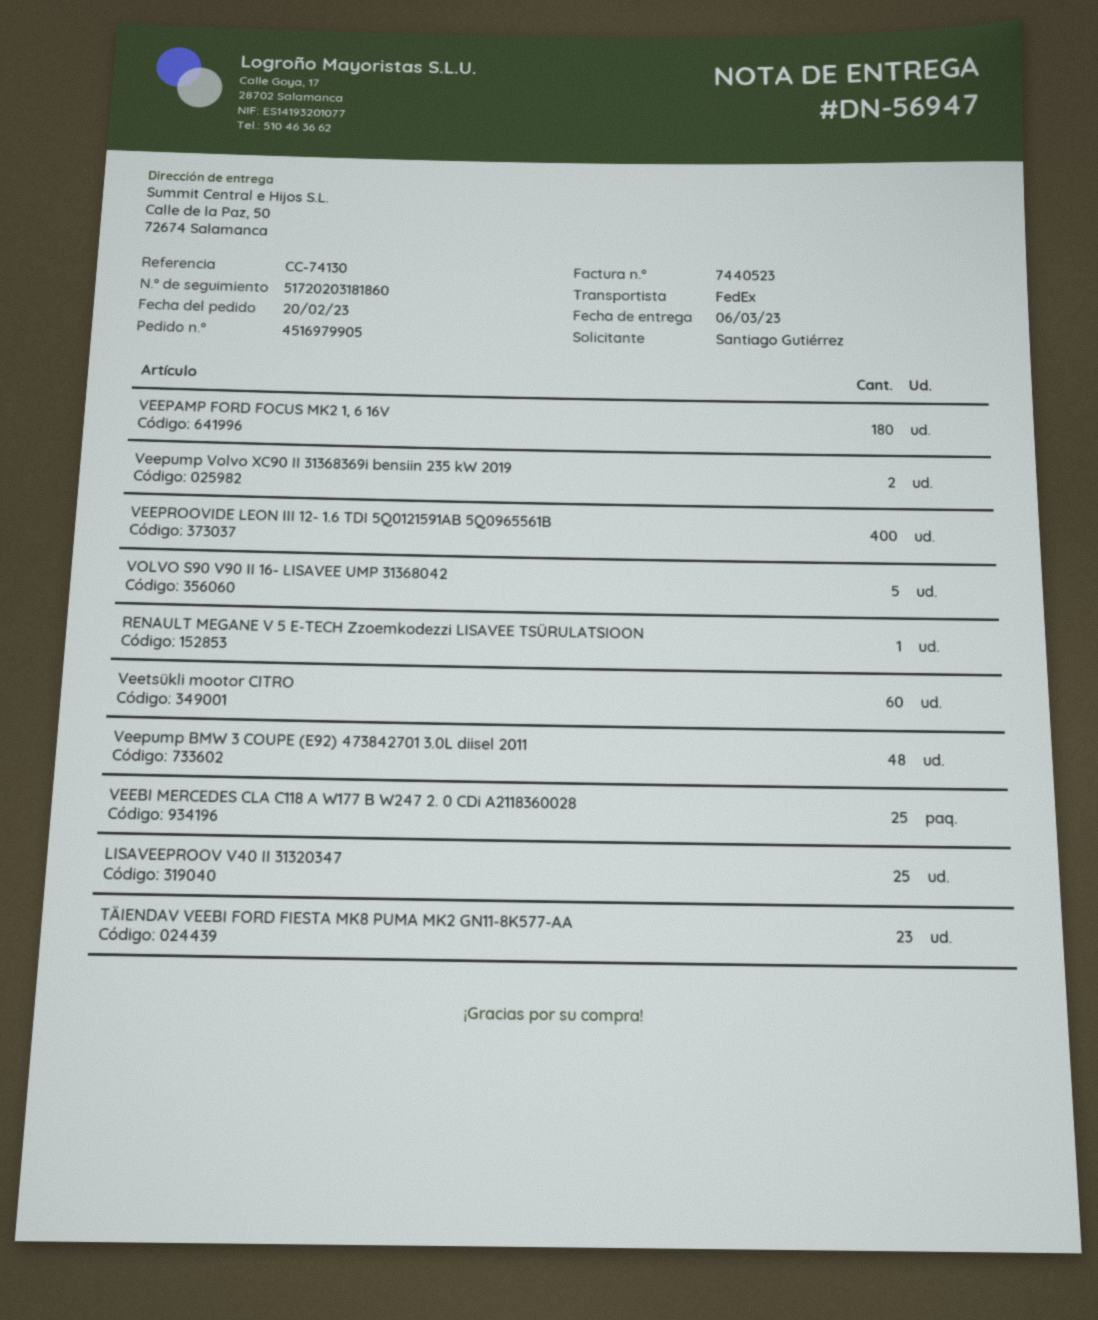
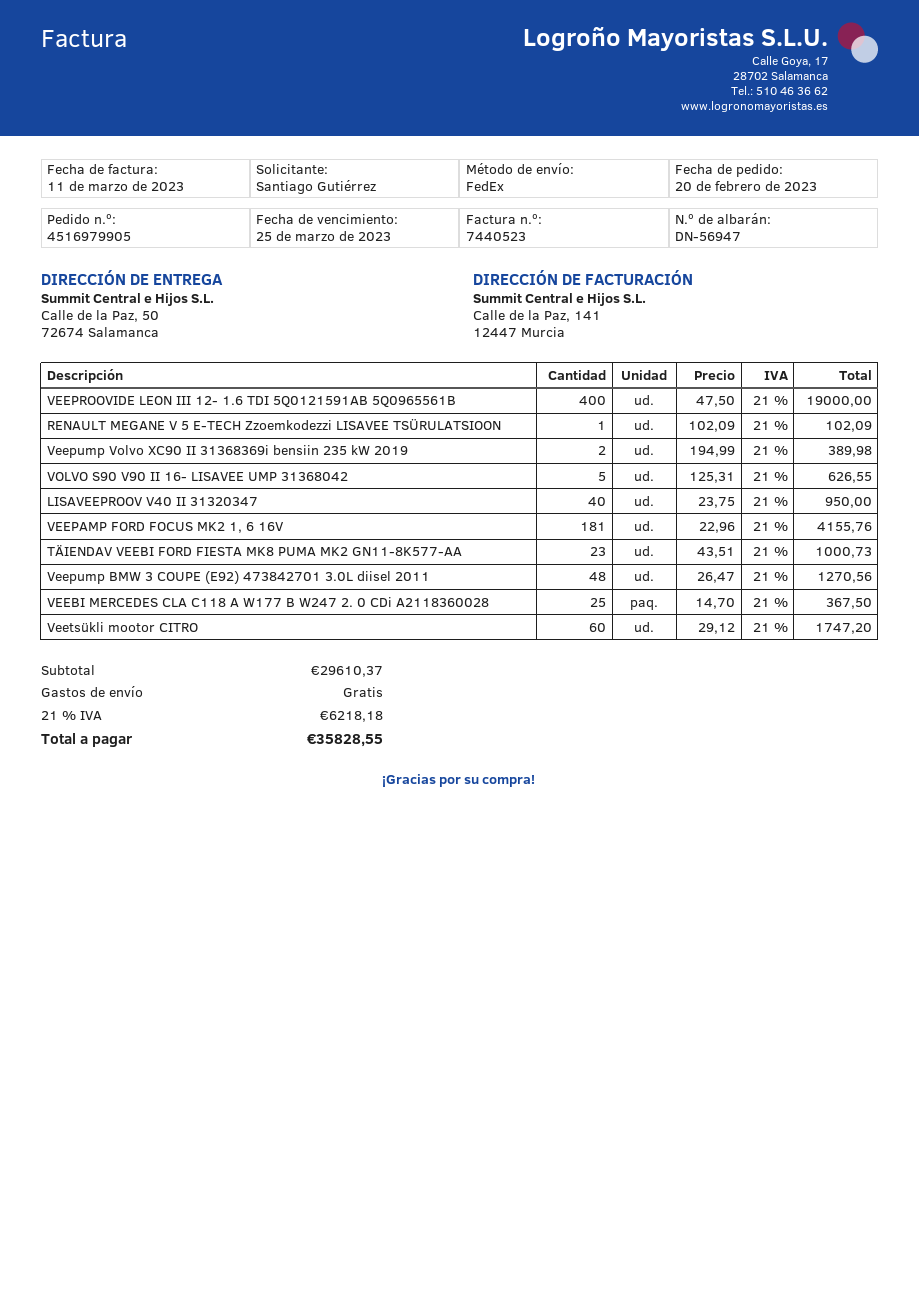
VEEPAMP FORD FOCUS MK2 1, 6 16V: 180 -> 181
LISAVEEPROOV V40 II 31320347: 25 -> 40

